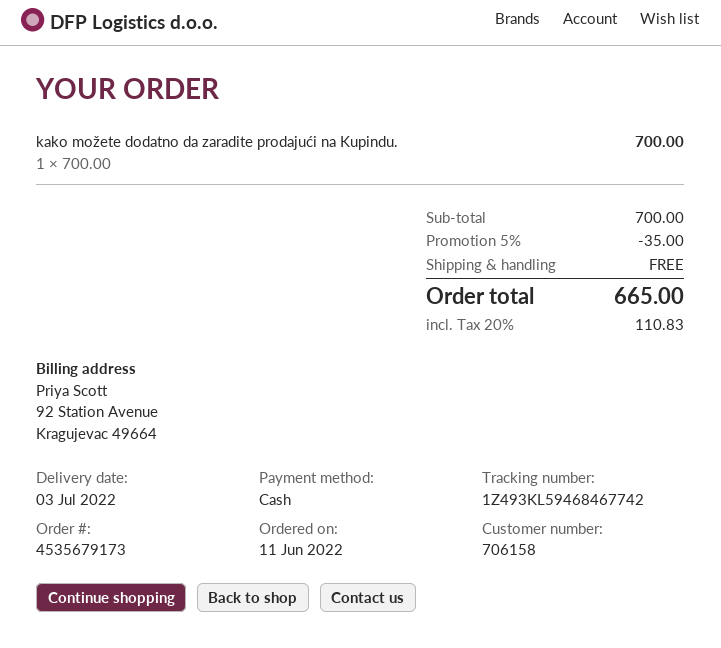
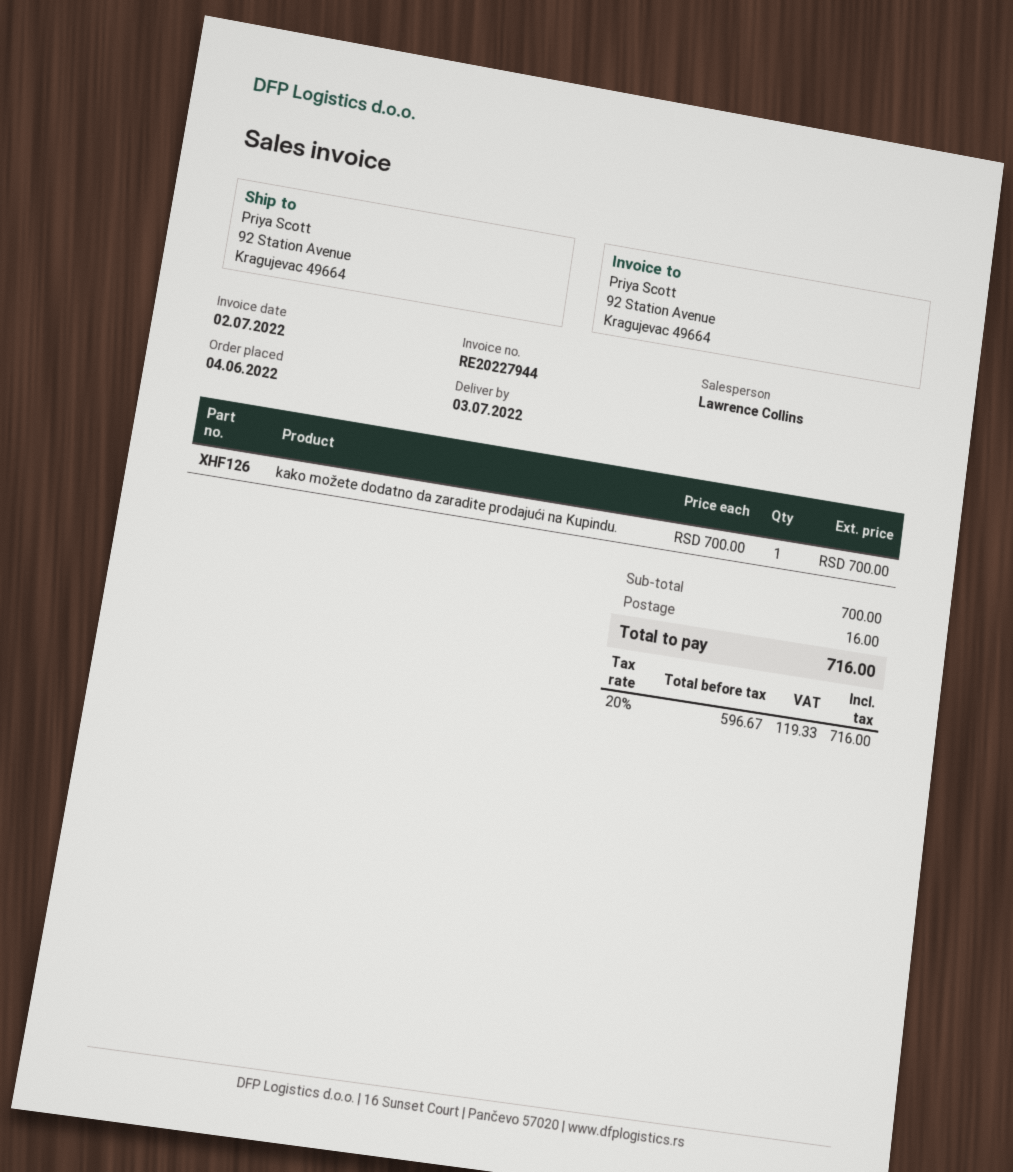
order date: 2022-06-11 -> 2022-06-04
discount: 5% = 35.00 -> none
shipping: 0.00 -> 16.00
tax: 20% = 110.83 -> 20% = 119.33
total: 665.00 -> 716.00

